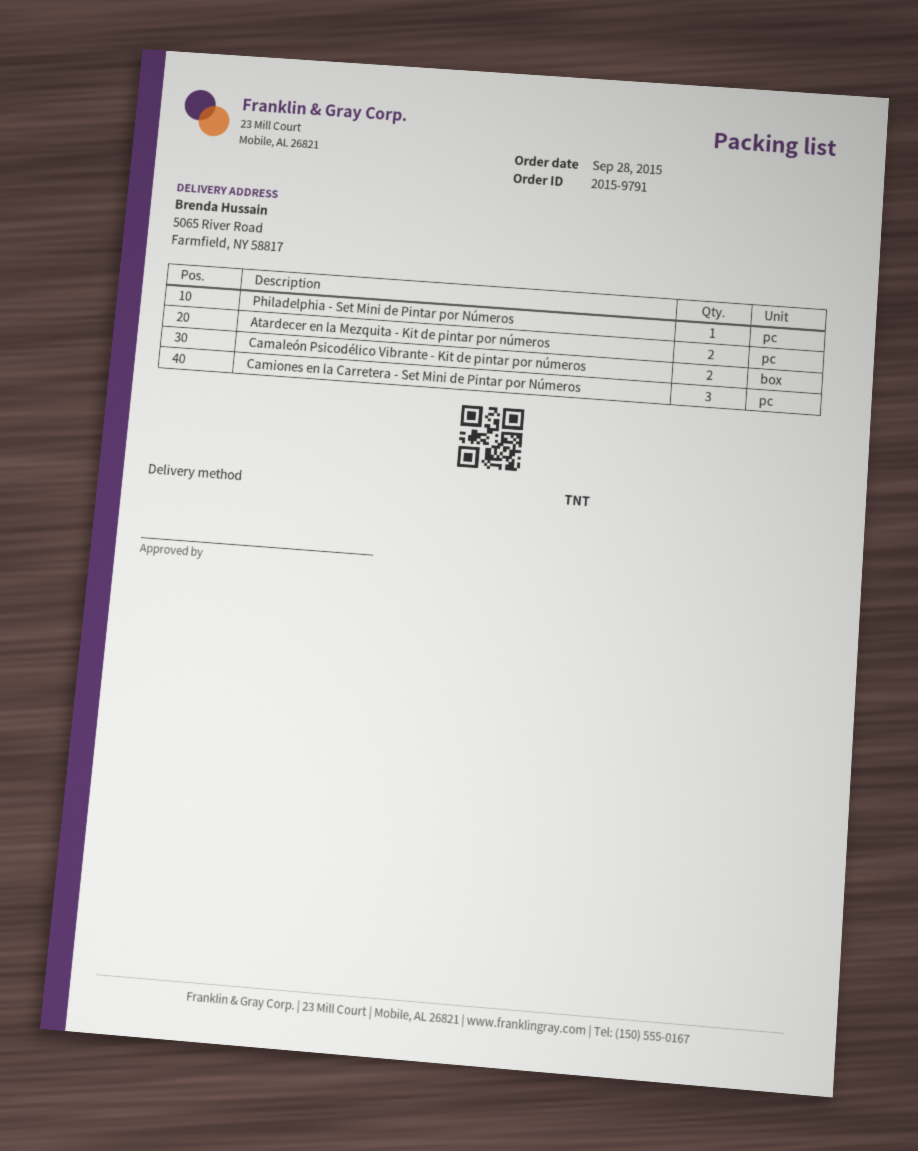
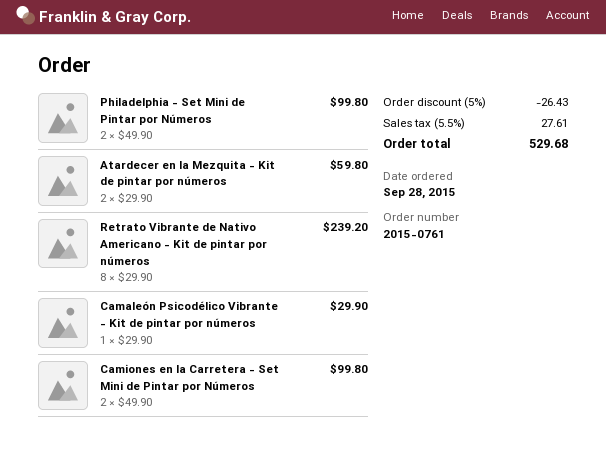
order number: 2015-9791 -> 2015-0761
Philadelphia - Set Mini de Pintar por Números: 1 -> 2
Camaleón Psicodélico Vibrante - Kit de pintar por números: 2 -> 1
Camiones en la Carretera - Set Mini de Pintar por Números: 3 -> 2
Retrato Vibrante de Nativo Americano - Kit de pintar por números: none -> 8

